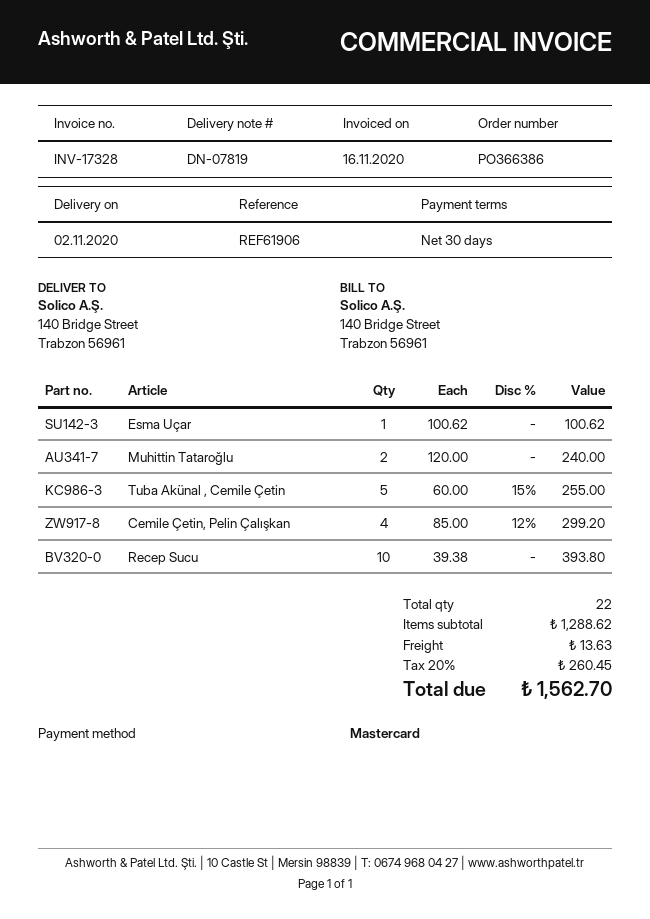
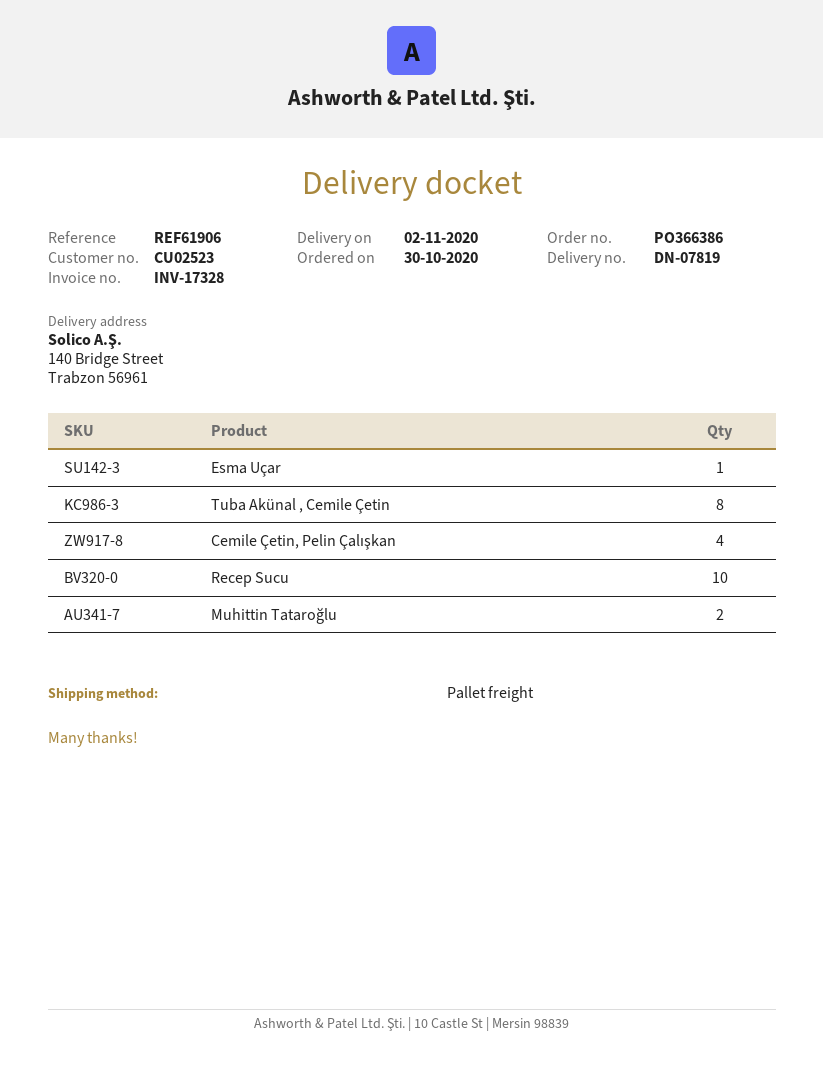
Tuba Akünal , Cemile Çetin: 5 -> 8

